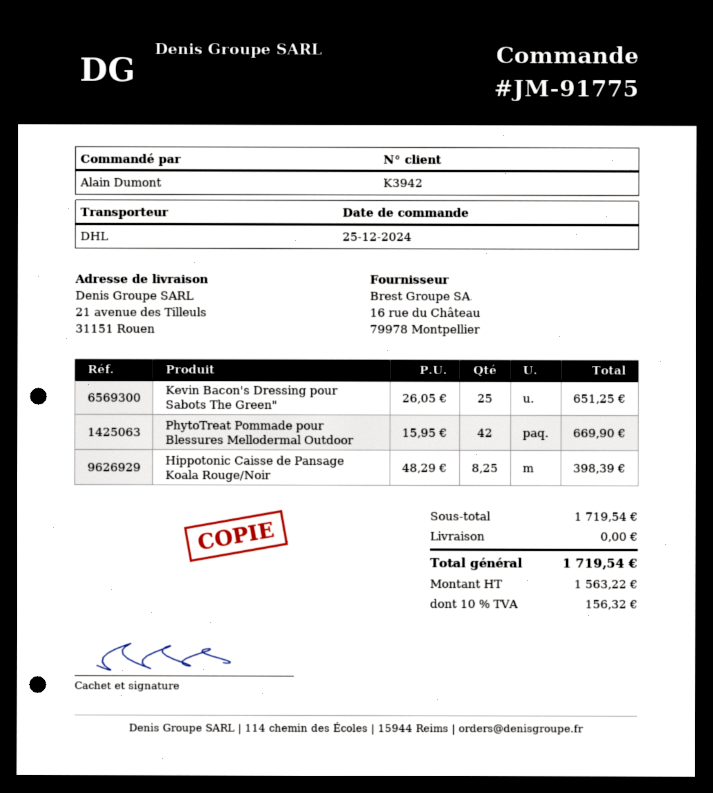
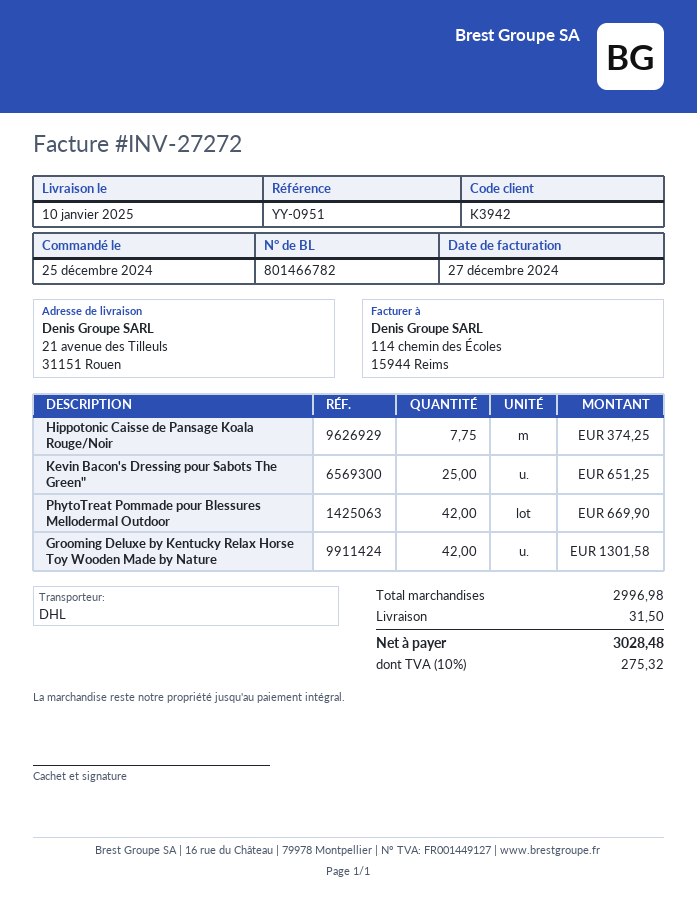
Hippotonic Caisse de Pansage Koala Rouge/Noir: 8.25 for 398.39 -> 7.75 for 374.25
Grooming Deluxe by Kentucky Relax Horse Toy Wooden Made by Nature: none -> 42 for 1301.58
subtotal: 1719.54 -> 2996.98
shipping: 0.00 -> 31.50
tax: 10% = 156.32 -> 10% = 275.32
total: 1719.54 -> 3028.48

